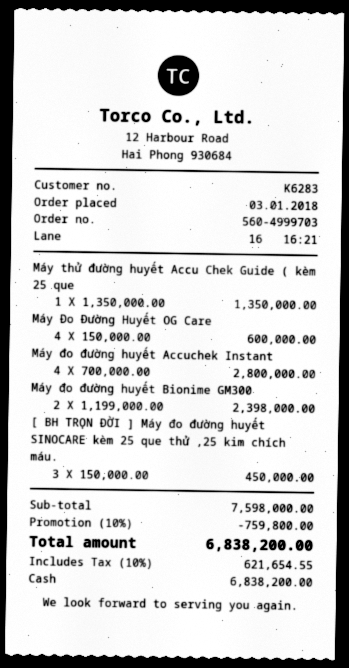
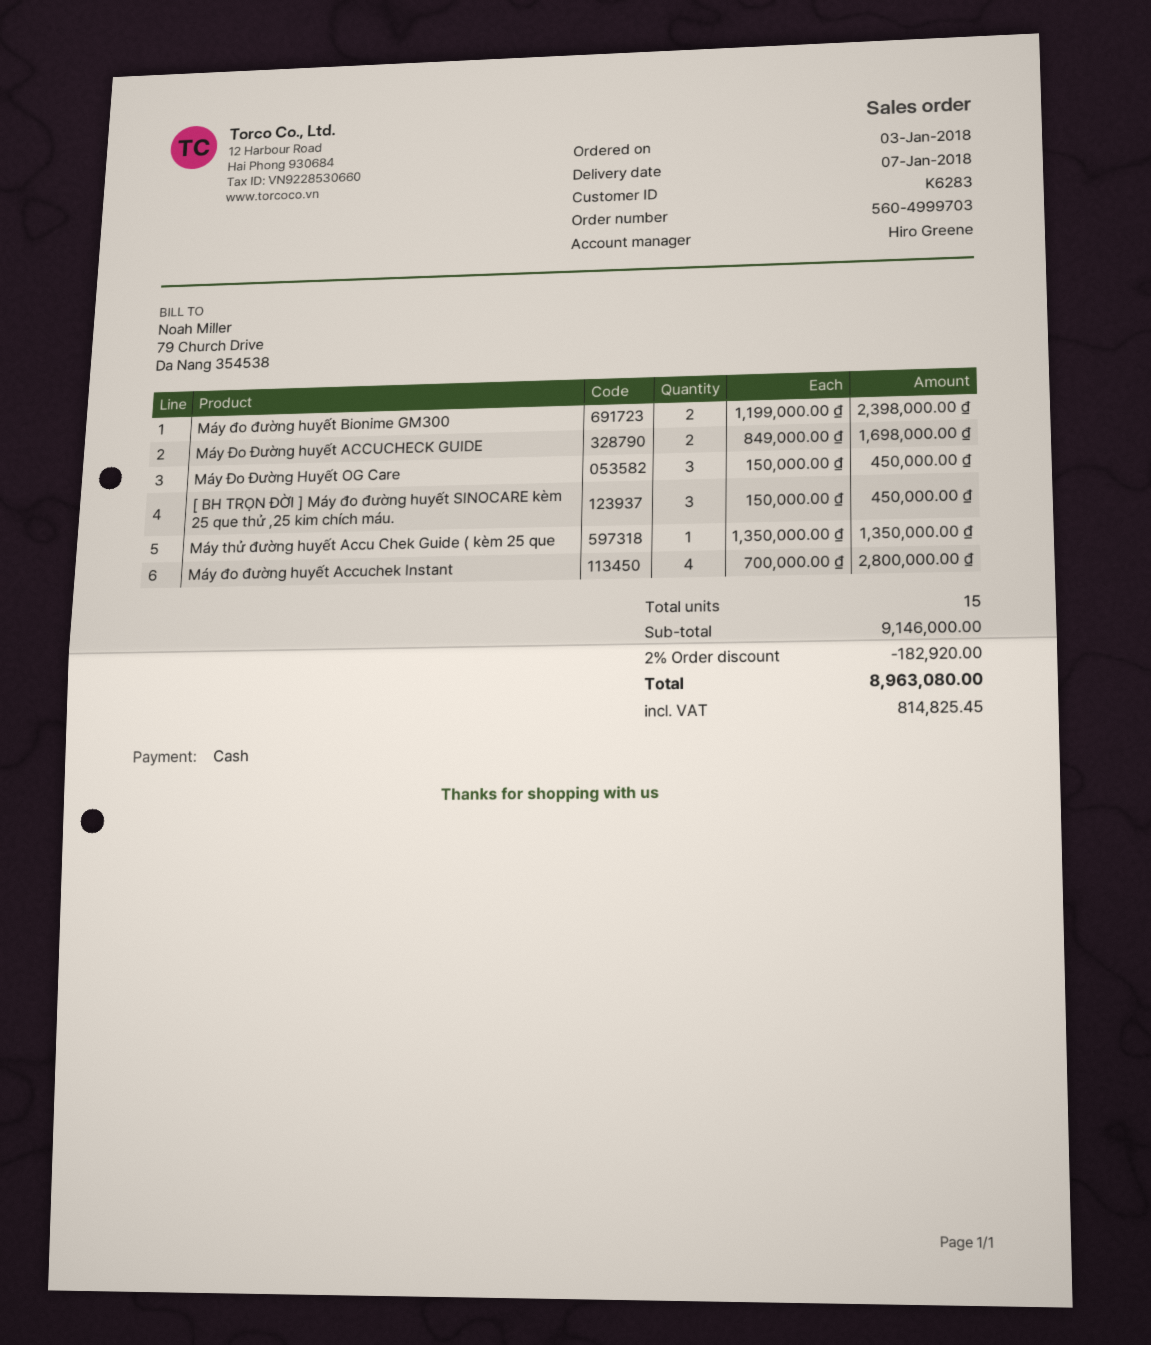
Máy Đo Đường Huyết OG Care: 4 x 150000.00 = 600000.00 -> 3 x 150000.00 = 450000.00
Máy Đo Đường huyết ACCUCHECK GUIDE: none -> 2 x 849000.00 = 1698000.00
subtotal: 7598000.00 -> 9146000.00
discount: 10% = 759800.00 -> 2% = 182920.00
tax: 621654.55 -> 814825.45
total: 6838200.00 -> 8963080.00

